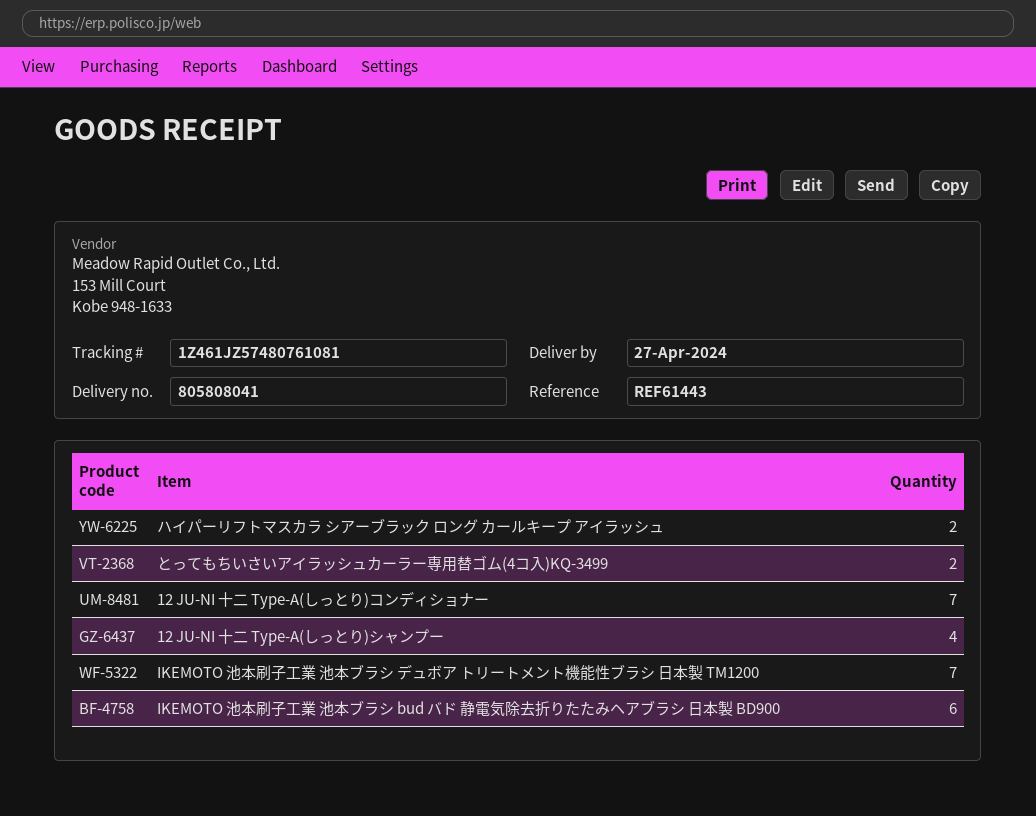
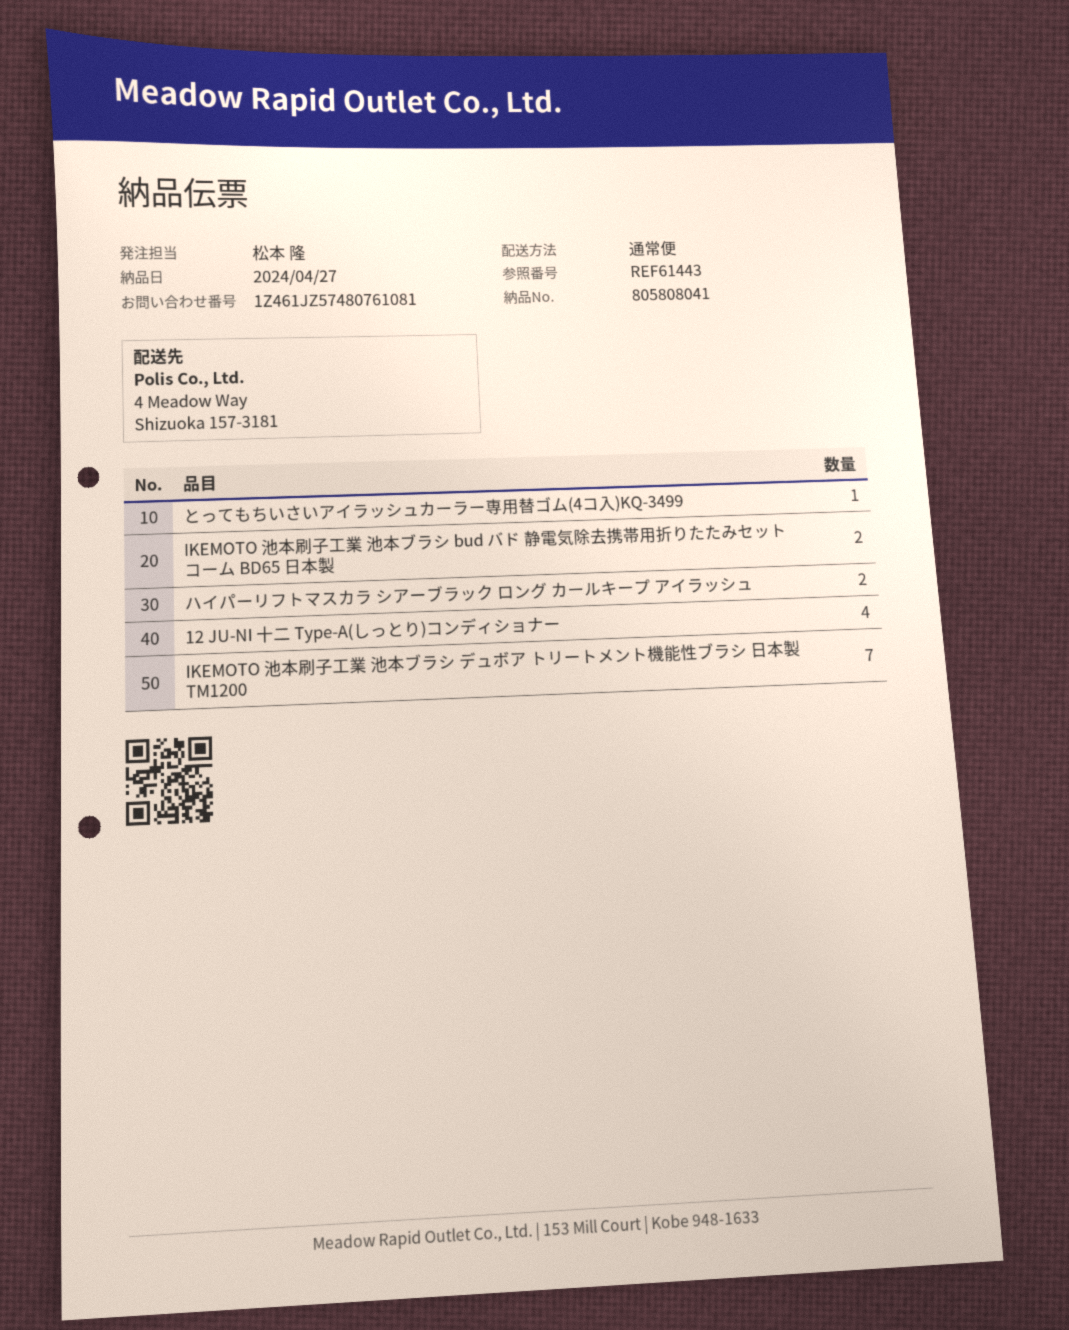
とってもちいさいアイラッシュカーラー専用替ゴム(4コ入)KQ-3499: 2 -> 1
12 JU-NI 十二 Type-A(しっとり)コンディショナー: 7 -> 4
12 JU-NI 十二 Type-A(しっとり)シャンプー: 4 -> none
IKEMOTO 池本刷子工業 池本ブラシ bud バド 静電気除去折りたたみヘアブラシ 日本製 BD900: 6 -> none
IKEMOTO 池本刷子工業 池本ブラシ bud バド 静電気除去携帯用折りたたみセットコーム BD65 日本製: none -> 2

